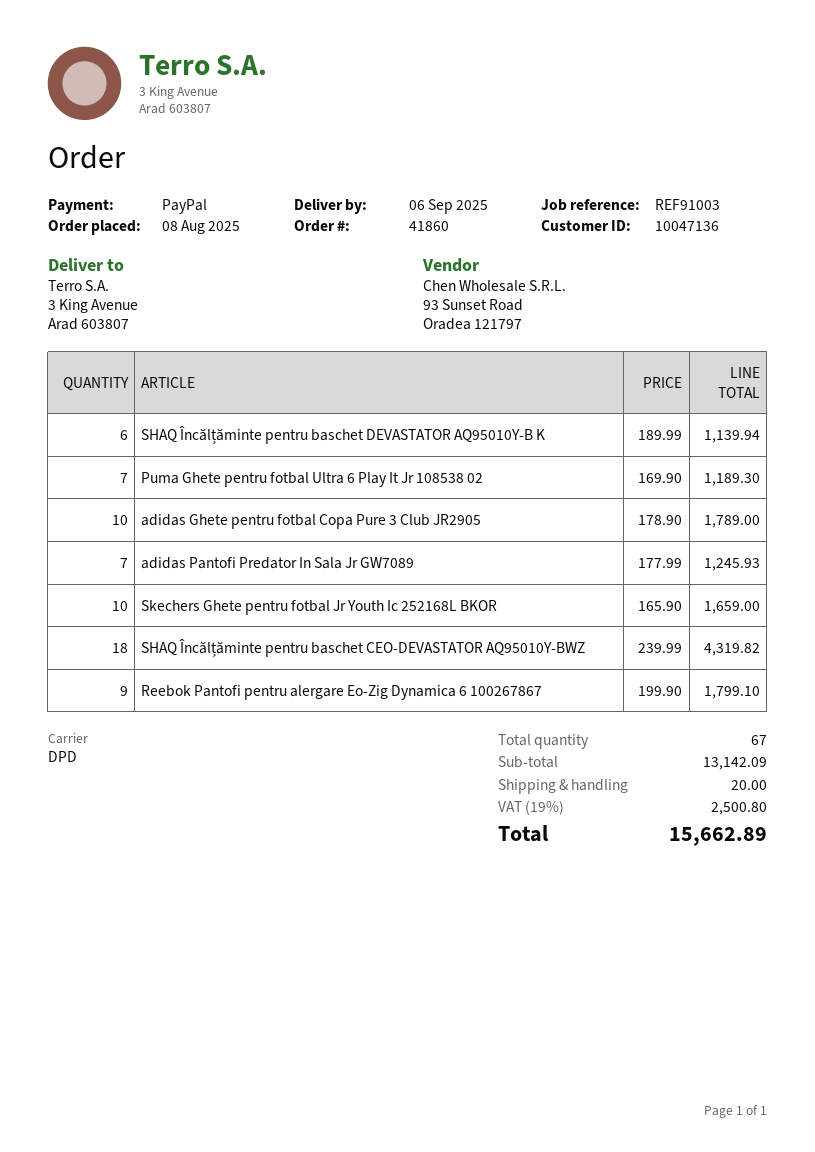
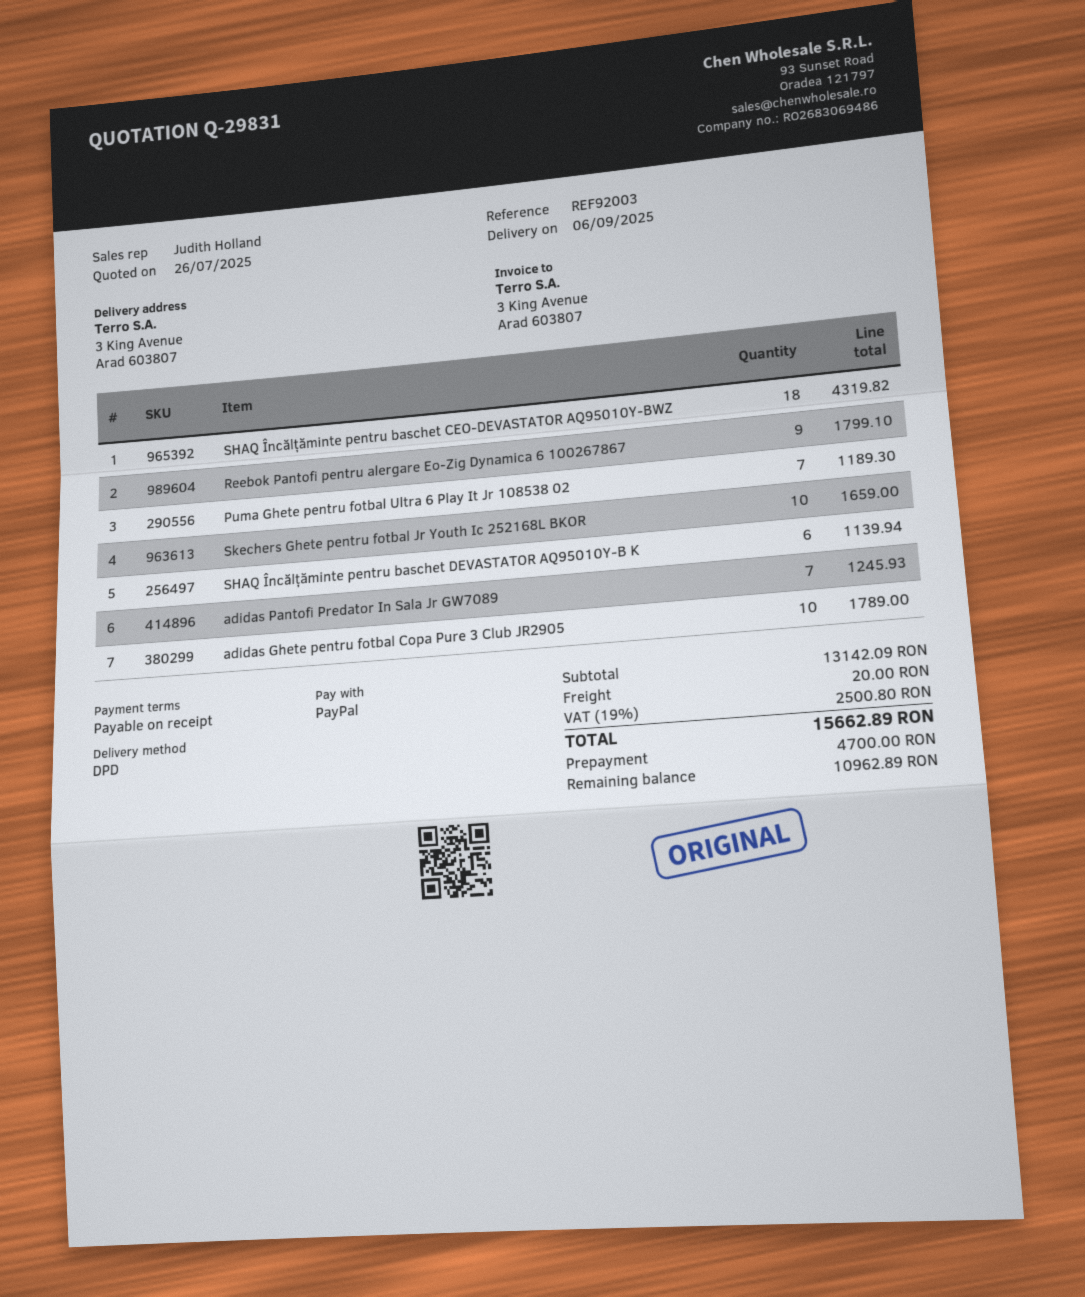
reference: REF91003 -> REF92003

